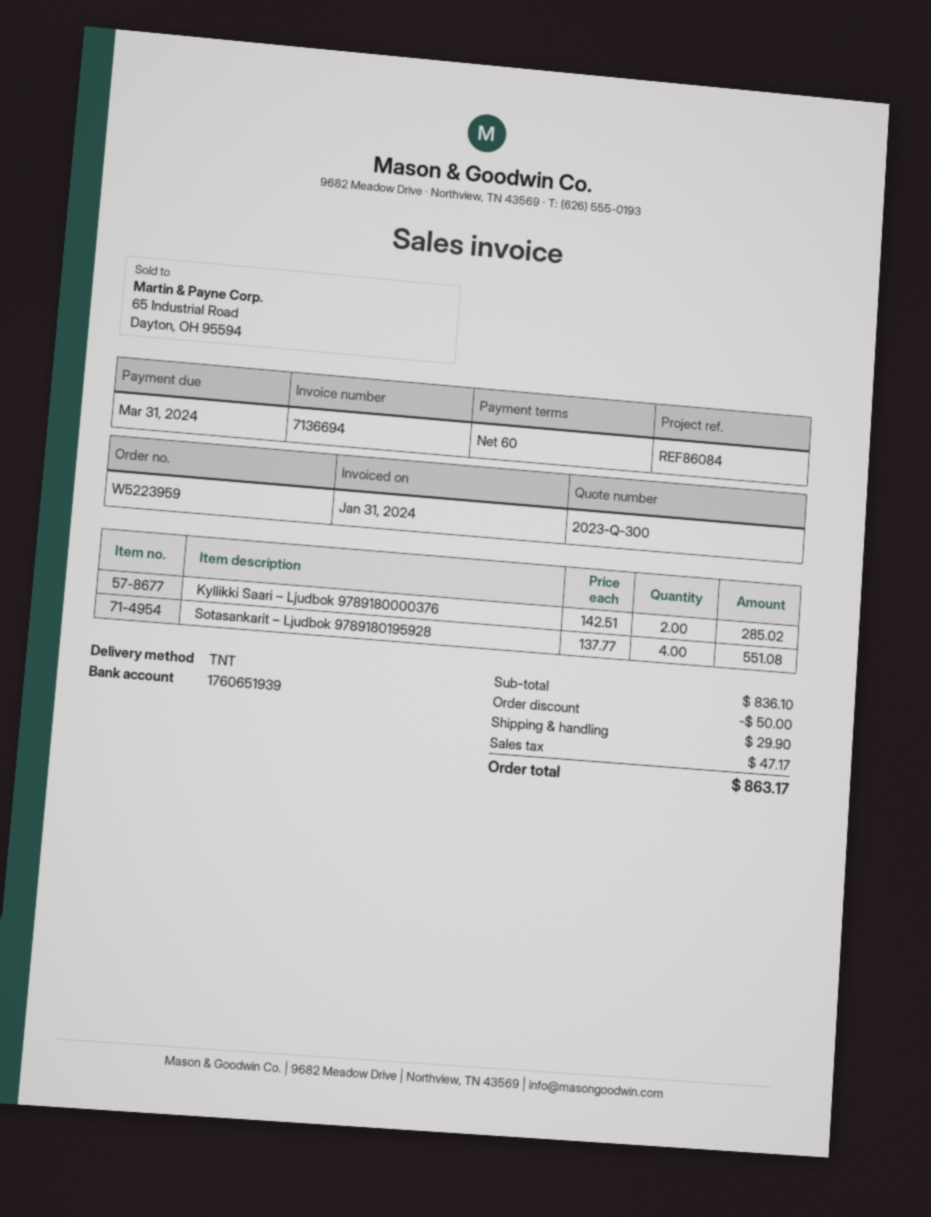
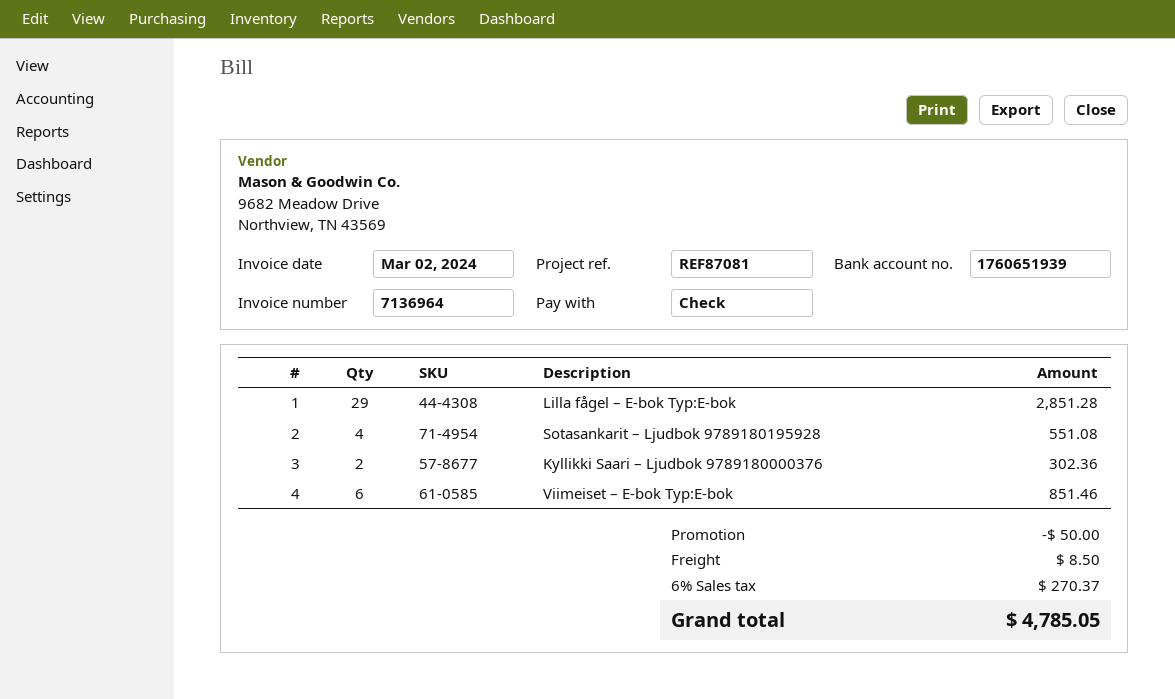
invoice number: 7136694 -> 7136964
invoice date: 2024-01-31 -> 2024-03-02
reference: REF86084 -> REF87081
Kyllikki Saari – Ljudbok 9789180000376: 2 for 285.02 -> 2 for 302.36
Lilla fågel – E-bok Typ:E-bok: none -> 29 for 2851.28
Viimeiset – E-bok Typ:E-bok: none -> 6 for 851.46
shipping: 29.90 -> 8.50
tax: 47.17 -> 270.37
total: 863.17 -> 4785.05

